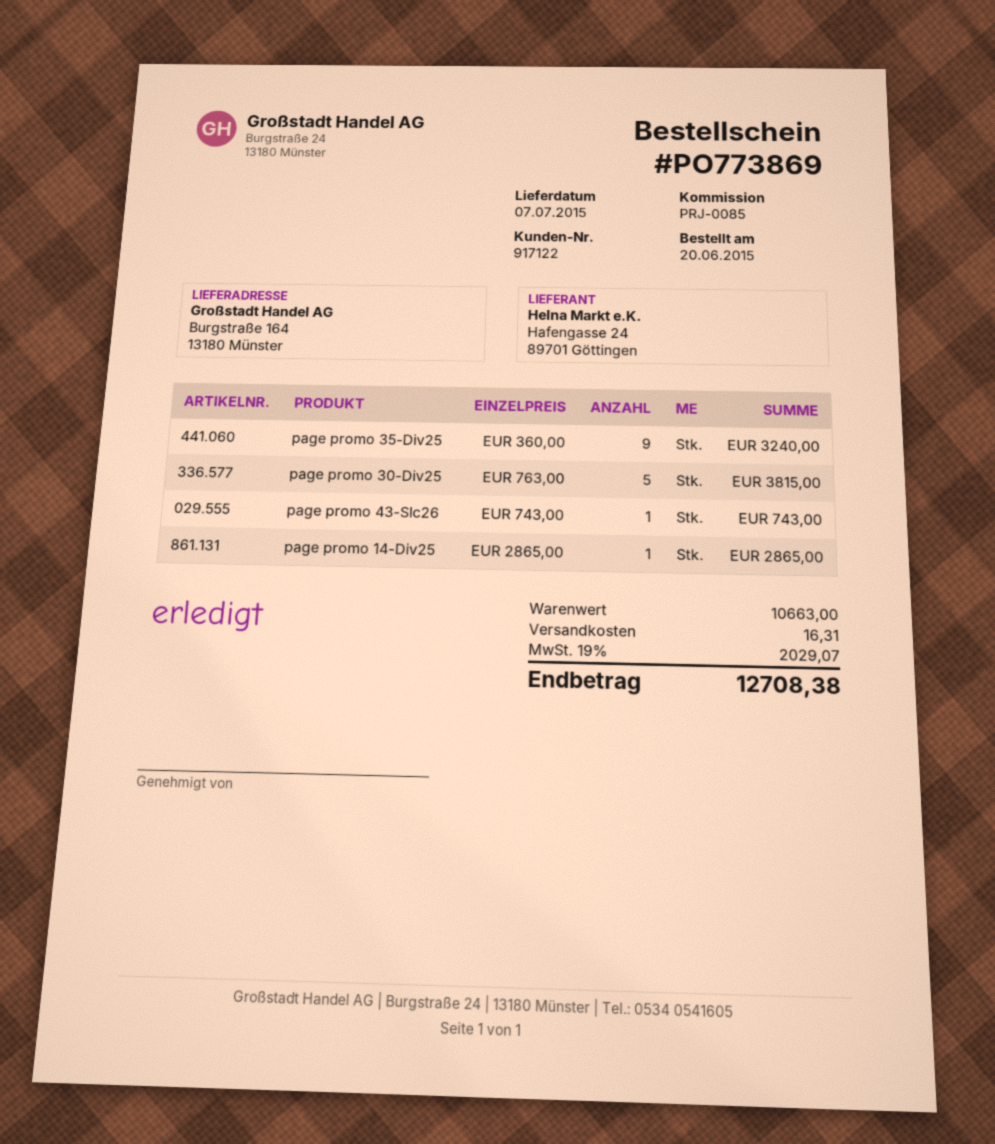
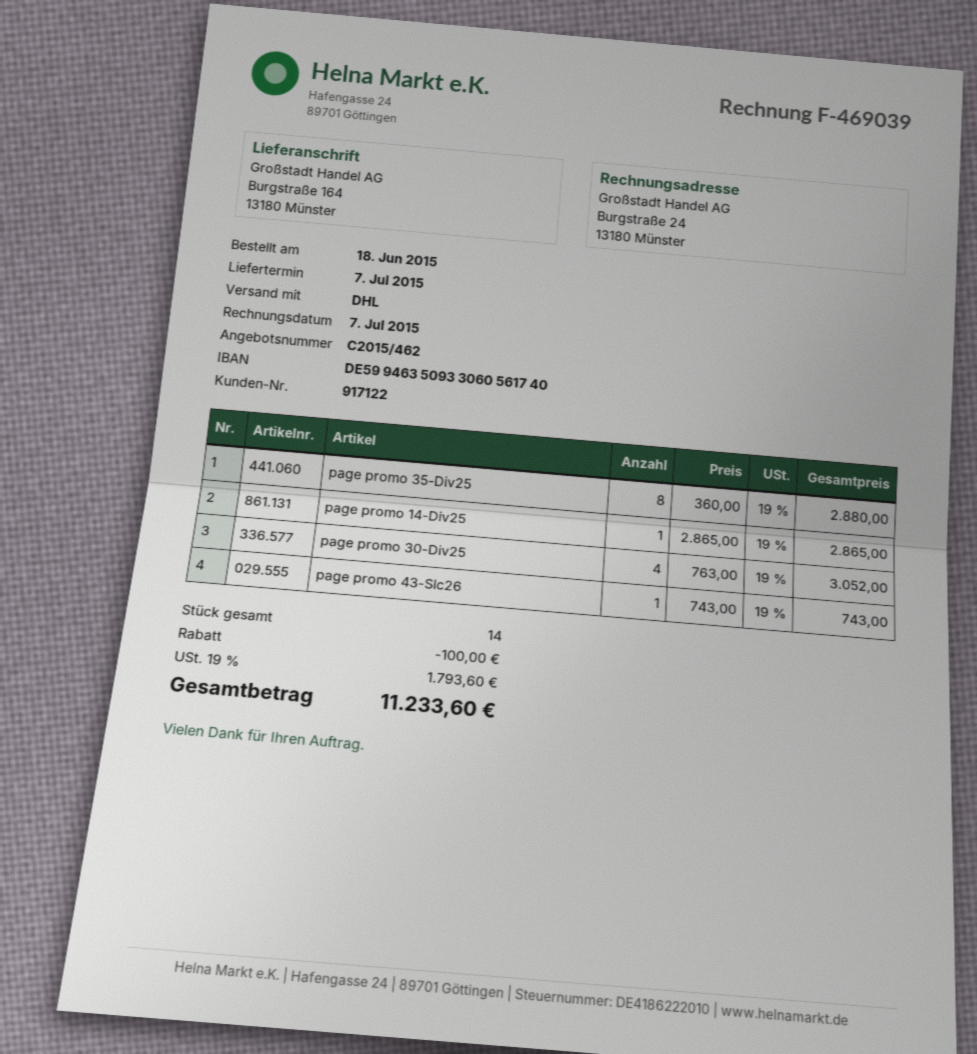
order date: 2015-06-20 -> 2015-06-18
page promo 35-Div25: 9 x 360.00 = 3240.00 -> 8 x 360.00 = 2880.00
page promo 30-Div25: 5 x 763.00 = 3815.00 -> 4 x 763.00 = 3052.00
discount: none -> 100.00
shipping: 16.31 -> none
tax: 19% = 2029.07 -> 19% = 1793.60
total: 12708.38 -> 11233.60

